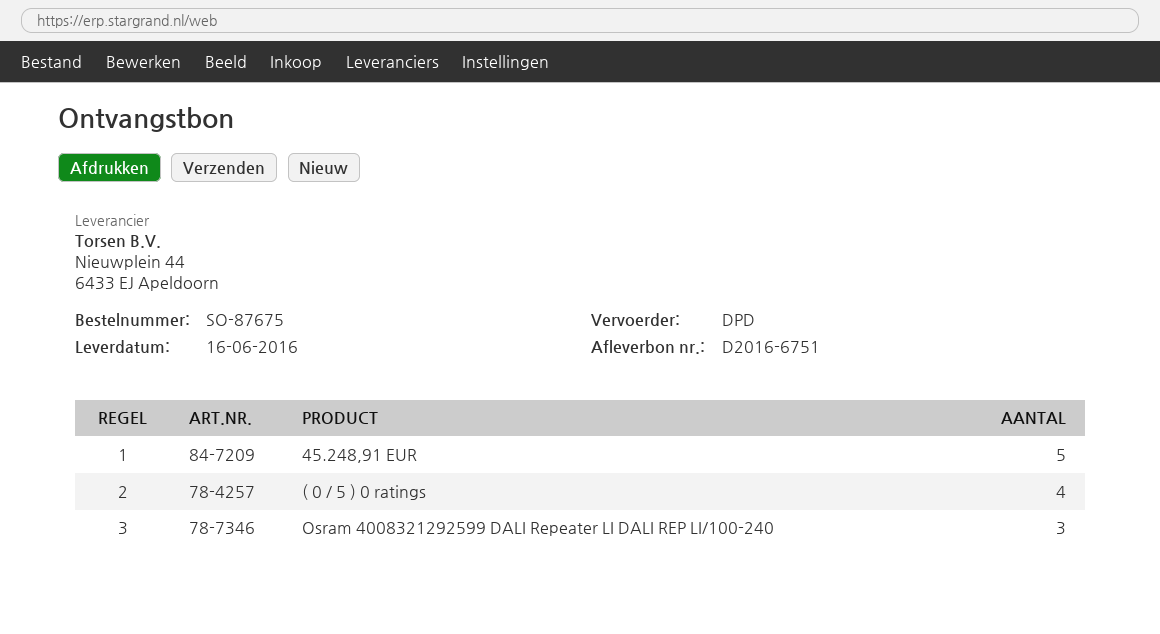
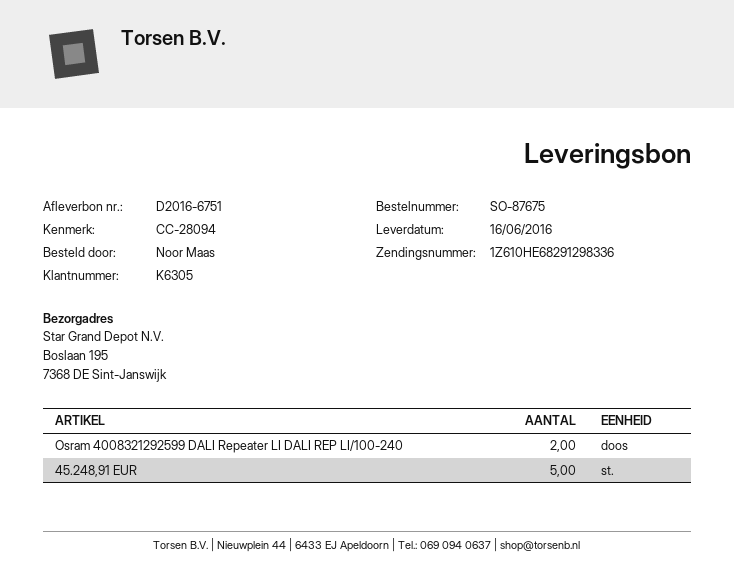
( 0 / 5 ) 0 ratings: 4 -> none
Osram 4008321292599 DALI Repeater LI DALI REP LI/100-240: 3 -> 2

